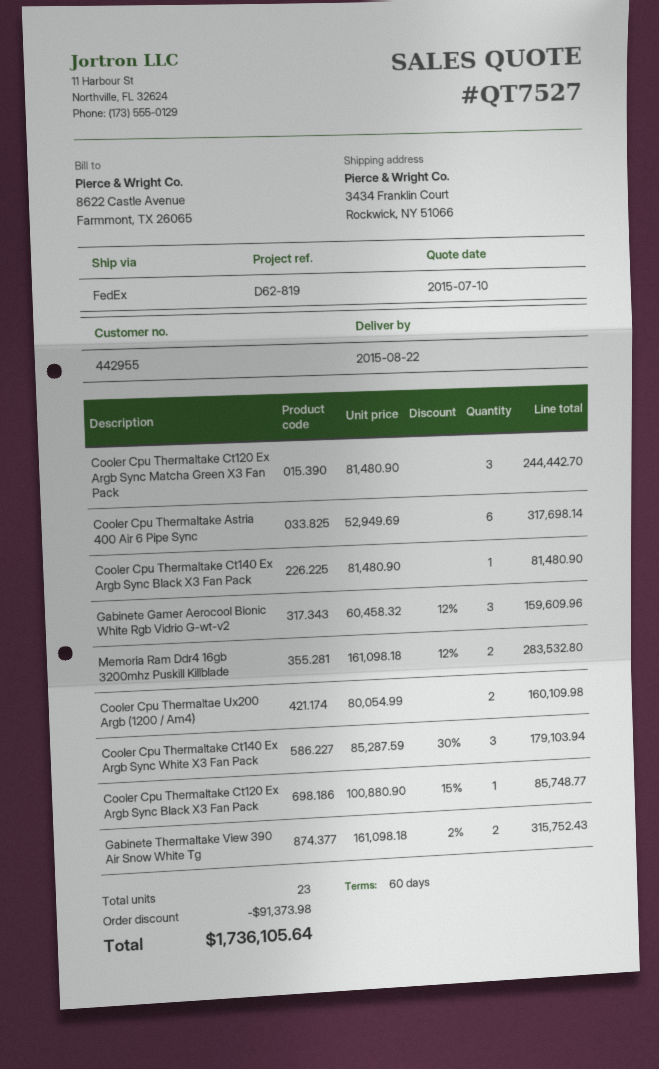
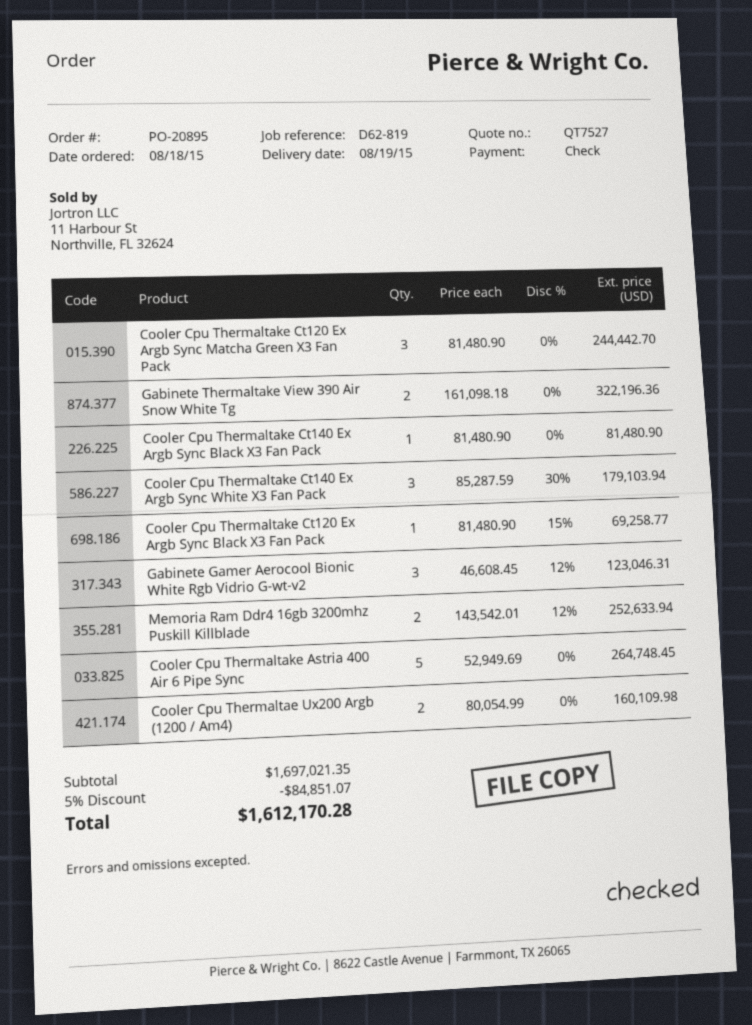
delivery date: 2015-08-22 -> 2015-08-19
Cooler Cpu Thermaltake Astria 400 Air 6 Pipe Sync: 6 x 52949.69 = 317698.14 -> 5 x 52949.69 = 264748.45
Gabinete Gamer Aerocool Bionic White Rgb Vidrio G-wt-v2: 3 x 60458.32 - 12% = 159609.96 -> 3 x 46608.45 - 12% = 123046.31
Memoria Ram Ddr4 16gb 3200mhz Puskill Killblade: 2 x 161098.18 - 12% = 283532.80 -> 2 x 143542.01 - 12% = 252633.94
Cooler Cpu Thermaltake Ct120 Ex Argb Sync Black X3 Fan Pack: 1 x 100880.90 - 15% = 85748.77 -> 1 x 81480.90 - 15% = 69258.77
Gabinete Thermaltake View 390 Air Snow White Tg: 2 x 161098.18 - 2% = 315752.43 -> 2 x 161098.18 = 322196.36
discount: 91373.98 -> 84851.07
total: 1736105.64 -> 1612170.28

